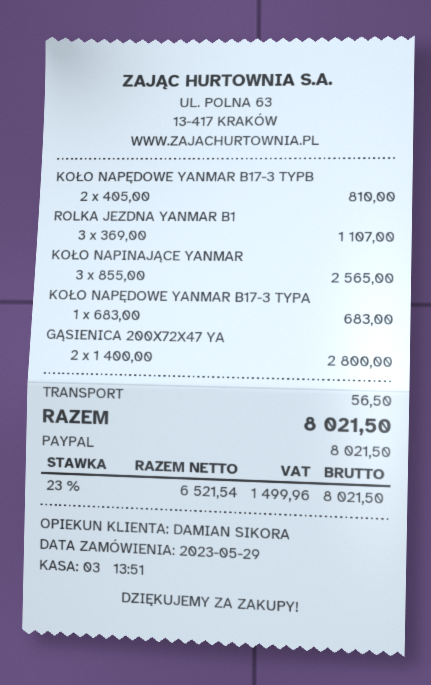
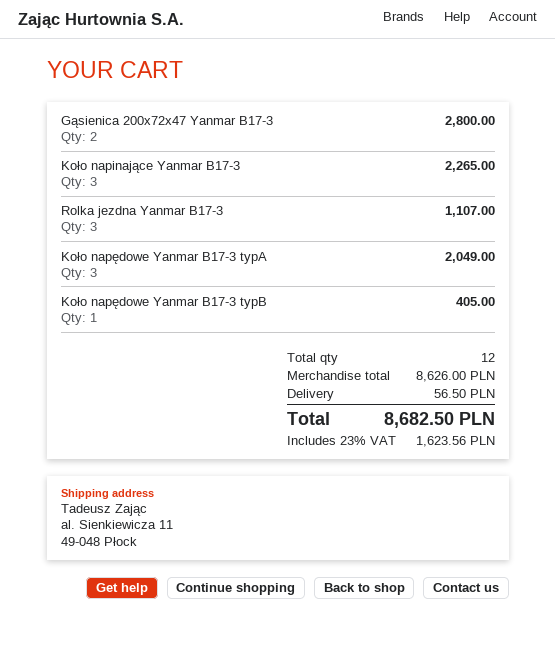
KOŁO NAPĘDOWE YANMAR B17-3 TYPB: 2 for 810.00 -> 1 for 405.00
KOŁO NAPINAJĄCE YANMAR: 3 for 2565.00 -> 3 for 2265.00
KOŁO NAPĘDOWE YANMAR B17-3 TYPA: 1 for 683.00 -> 3 for 2049.00
tax: 23% = 1499.96 -> 23% = 1623.56
total: 8021.50 -> 8682.50

